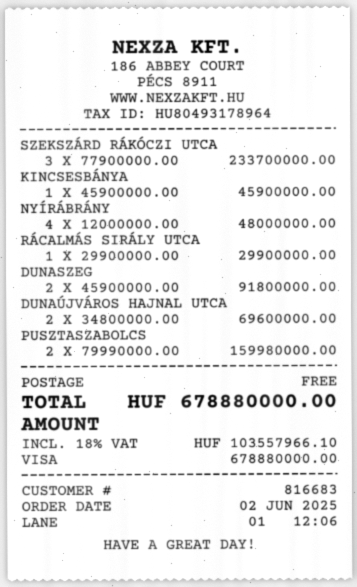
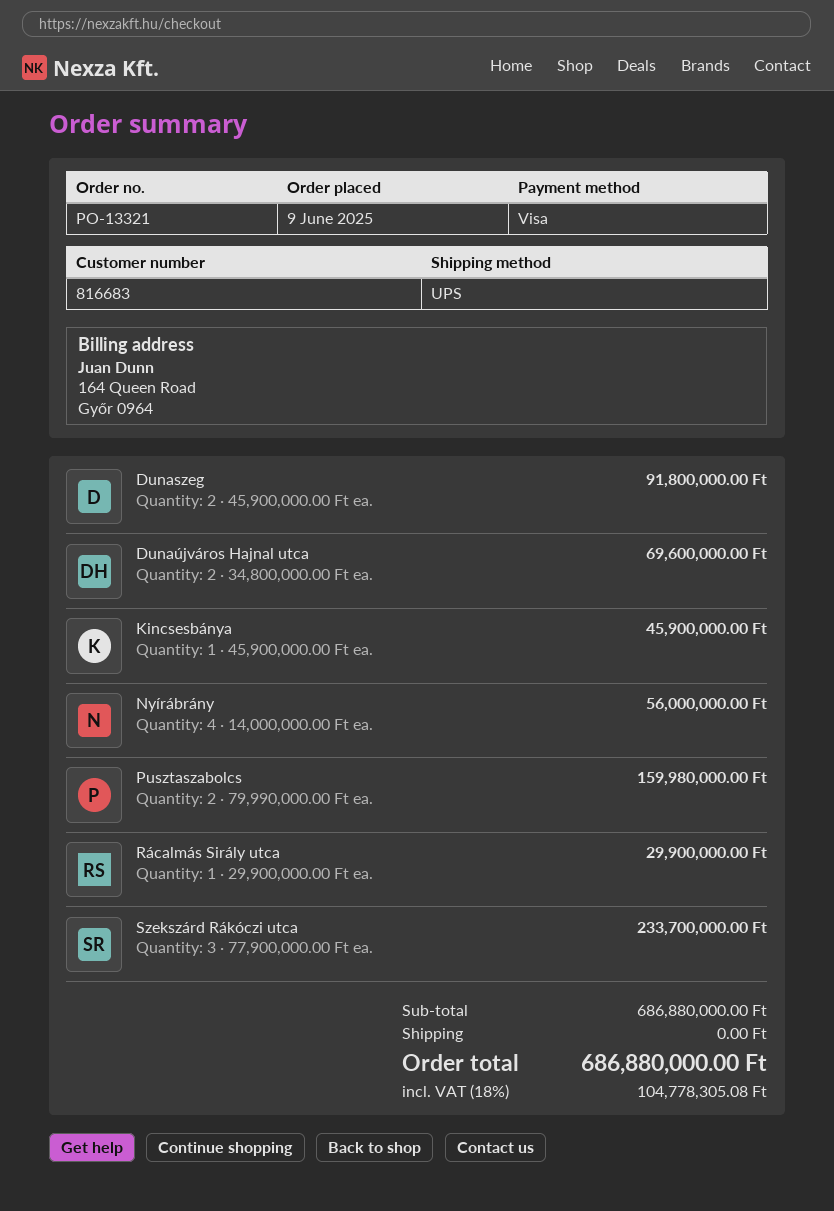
order date: 2025-06-02 -> 2025-06-09
NYÍRÁBRÁNY: 4 x 12000000.00 = 48000000.00 -> 4 x 14000000.00 = 56000000.00
tax: 18% = 103557966.10 -> 18% = 104778305.08
total: 678880000.00 -> 686880000.00

